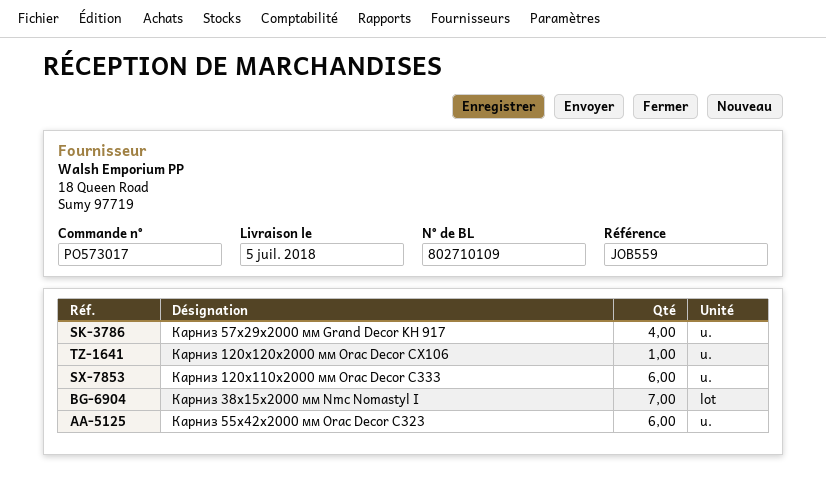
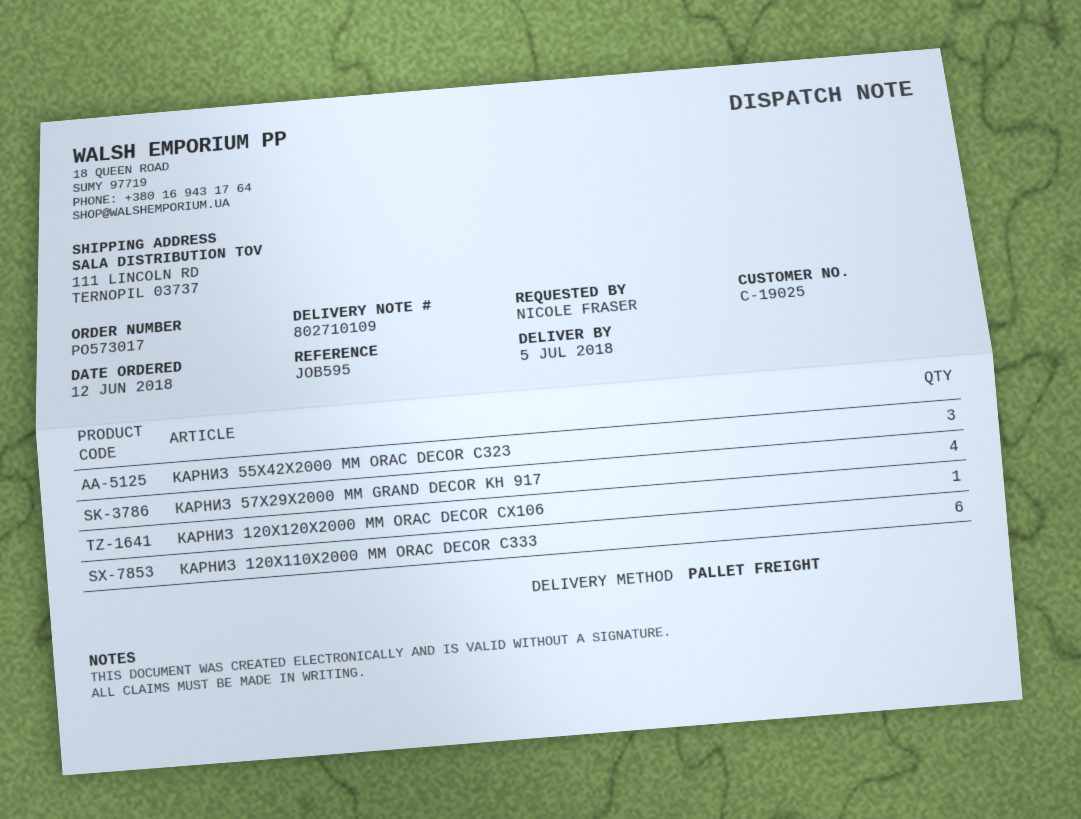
reference: JOB559 -> JOB595
Карниз 38x15x2000 мм Nmc Nomastyl I: 7 -> none
Карниз 55x42x2000 мм Orac Decor C323: 6 -> 3

